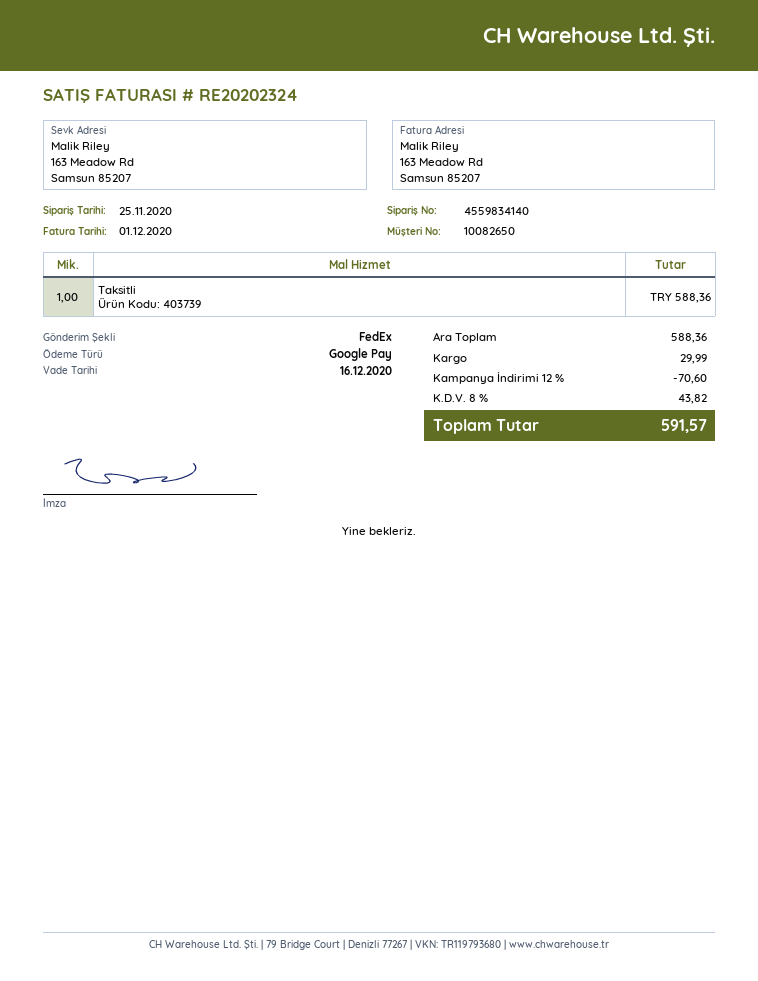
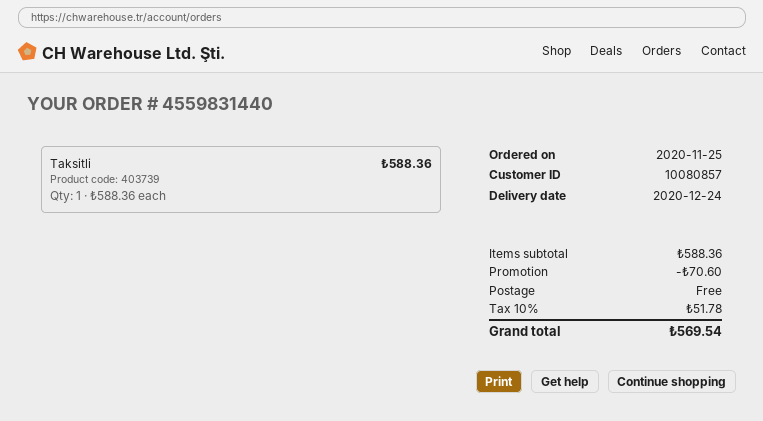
order number: 4559834140 -> 4559831440
customer number: 10082650 -> 10080857
shipping: 29.99 -> 0.00
tax: 8% = 43.82 -> 10% = 51.78
total: 591.57 -> 569.54

